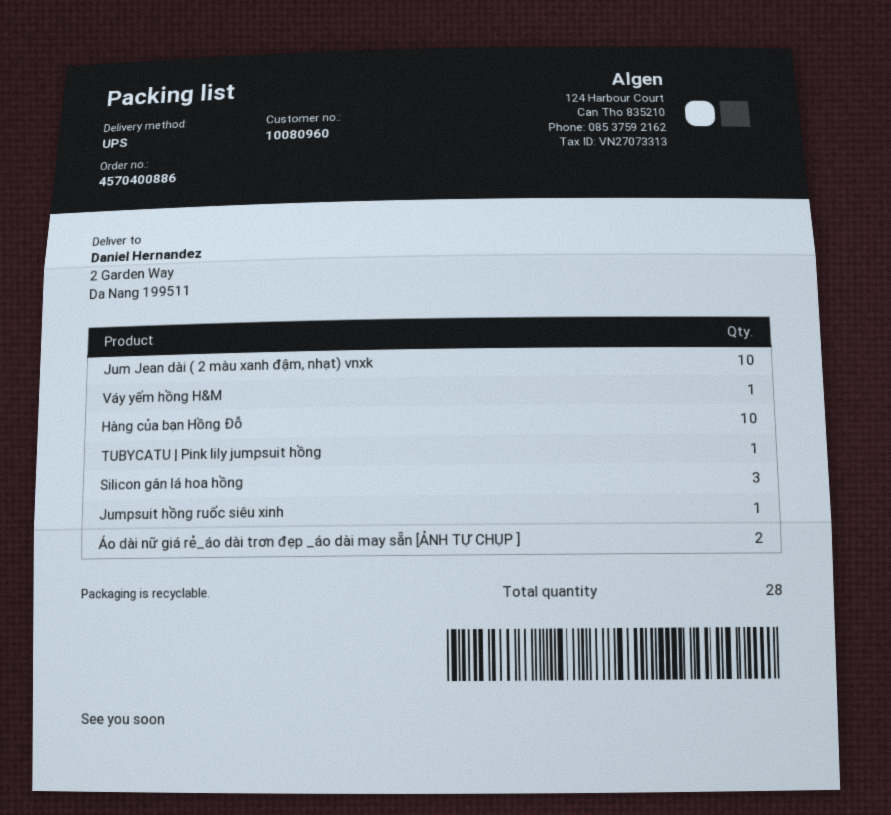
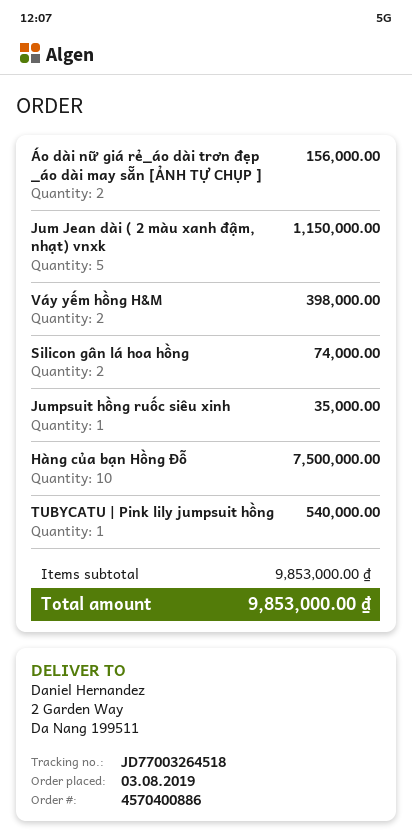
Jum Jean dài ( 2 màu xanh đậm, nhạt) vnxk: 10 -> 5
Váy yếm hồng H&M: 1 -> 2
Silicon gân lá hoa hồng: 3 -> 2

